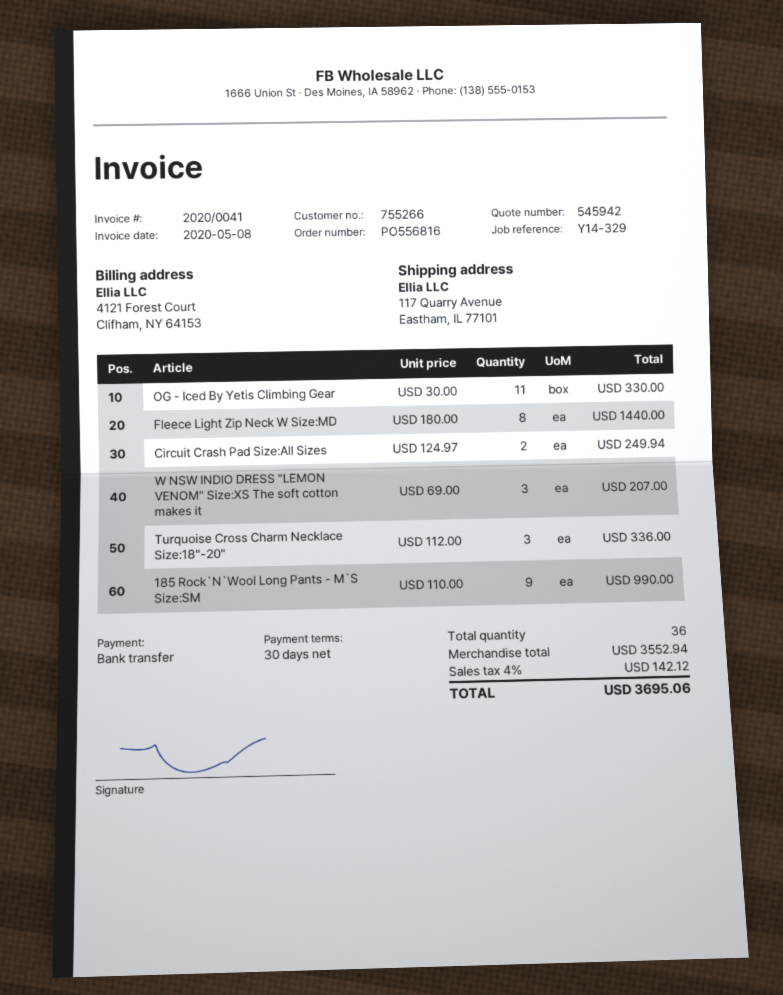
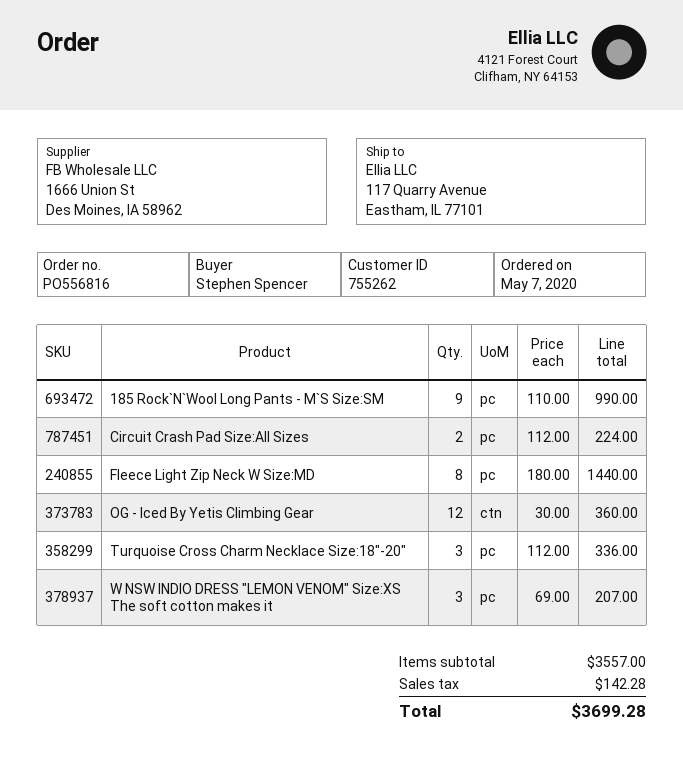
customer number: 755266 -> 755262
OG - Iced By Yetis Climbing Gear: 11 x 30.00 = 330.00 -> 12 x 30.00 = 360.00
Circuit Crash Pad Size:All Sizes: 2 x 124.97 = 249.94 -> 2 x 112.00 = 224.00
subtotal: 3552.94 -> 3557.00
tax: 142.12 -> 142.28
total: 3695.06 -> 3699.28

